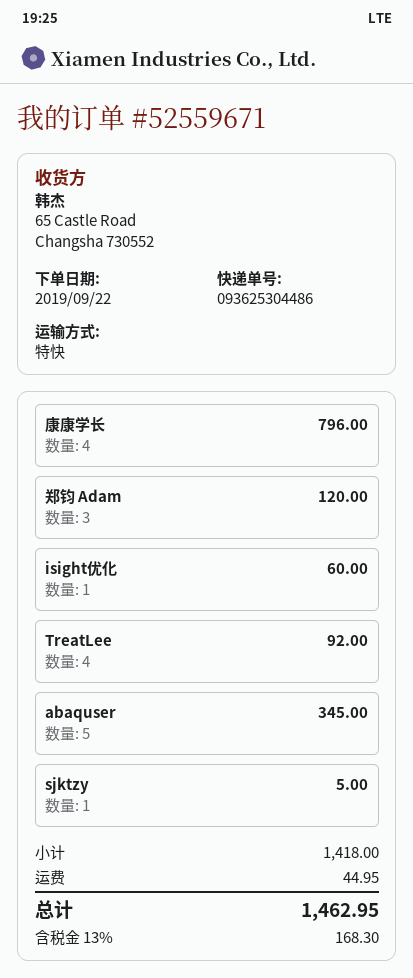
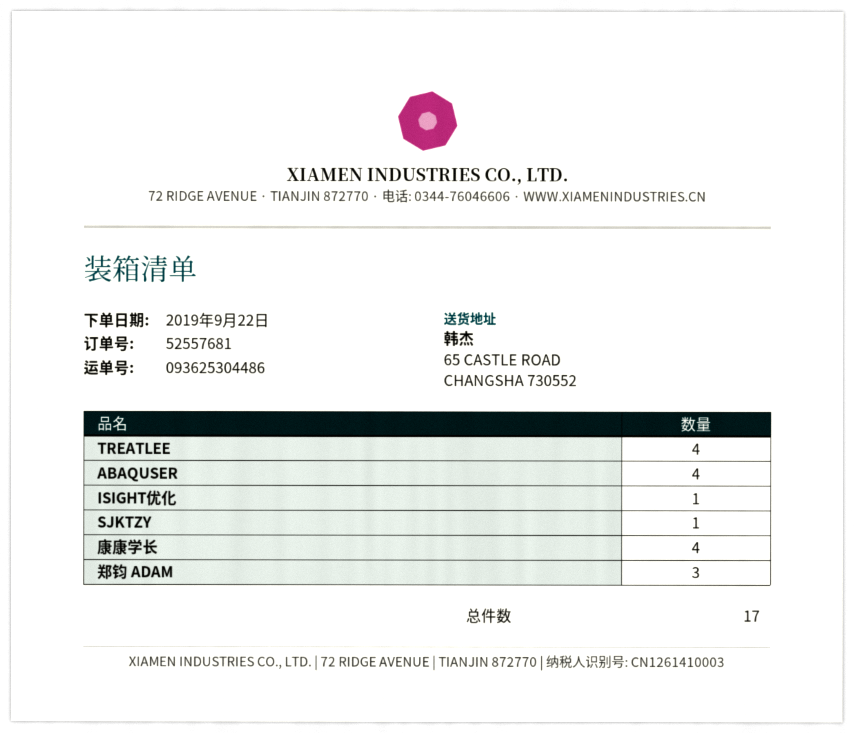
order number: 52559671 -> 52557681
abaquser: 5 -> 4

